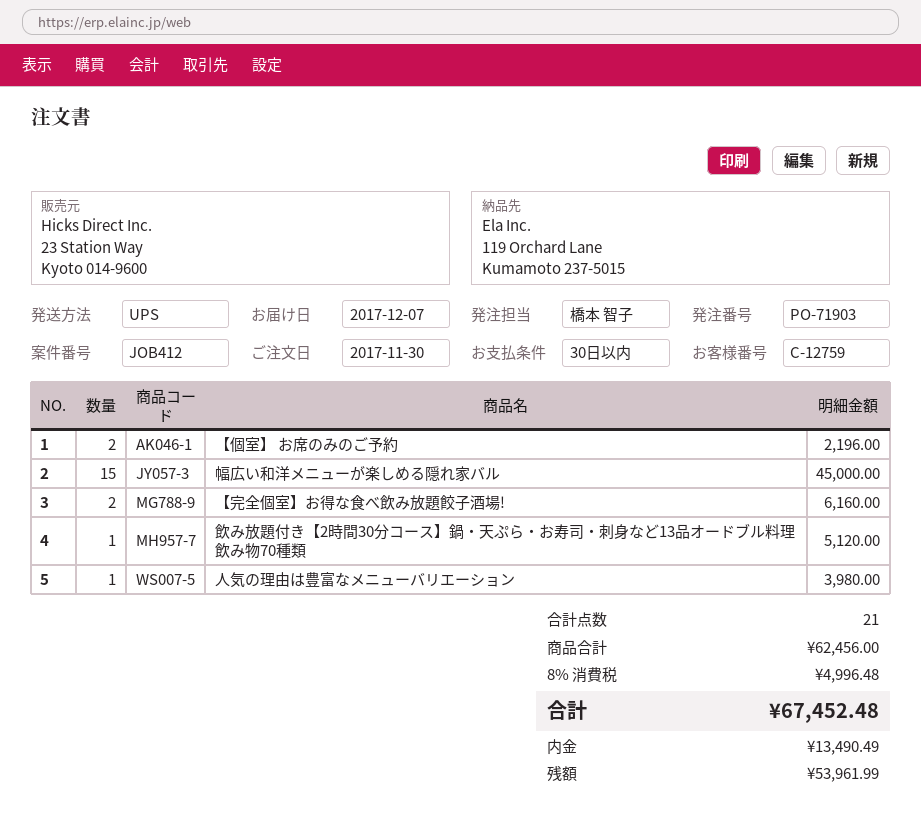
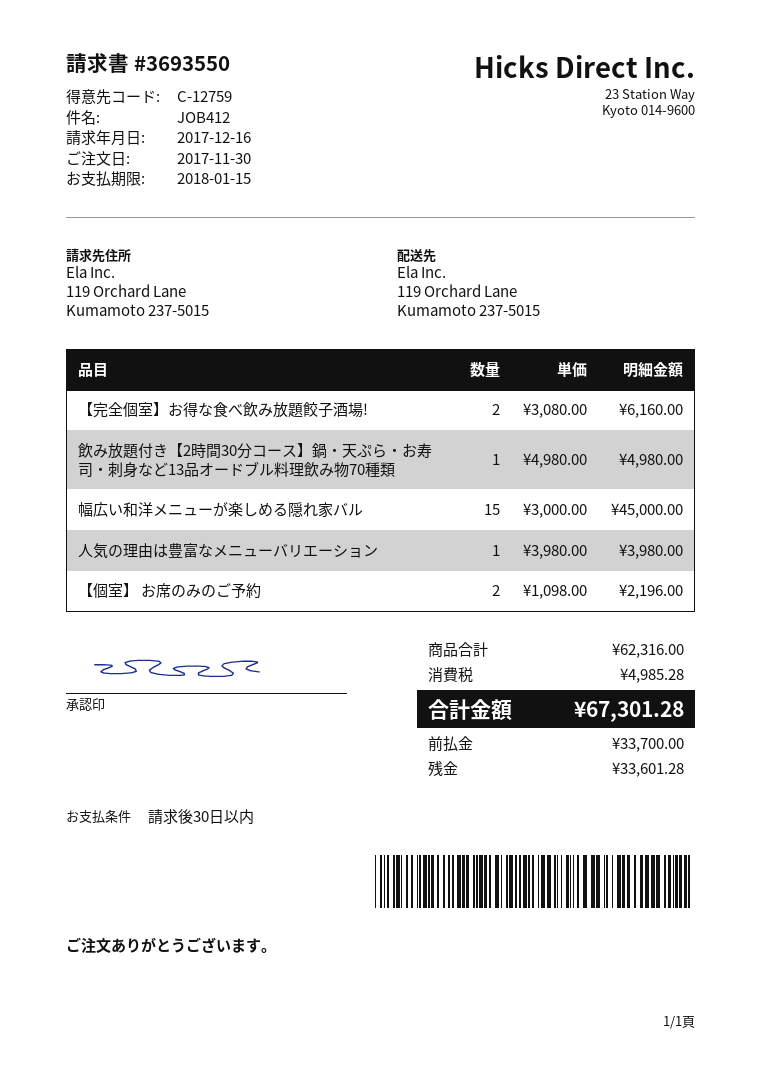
飲み放題付き【2時間30分コース】鍋・天ぷら・お寿司・刺身など13品オードブル料理飲み物70種類: 1 for 5120.00 -> 1 for 4980.00
subtotal: 62456.00 -> 62316.00
tax: 4996.48 -> 4985.28
total: 67452.48 -> 67301.28
deposit: 13490.49 -> 33700.00
balance: 53961.99 -> 33601.28

